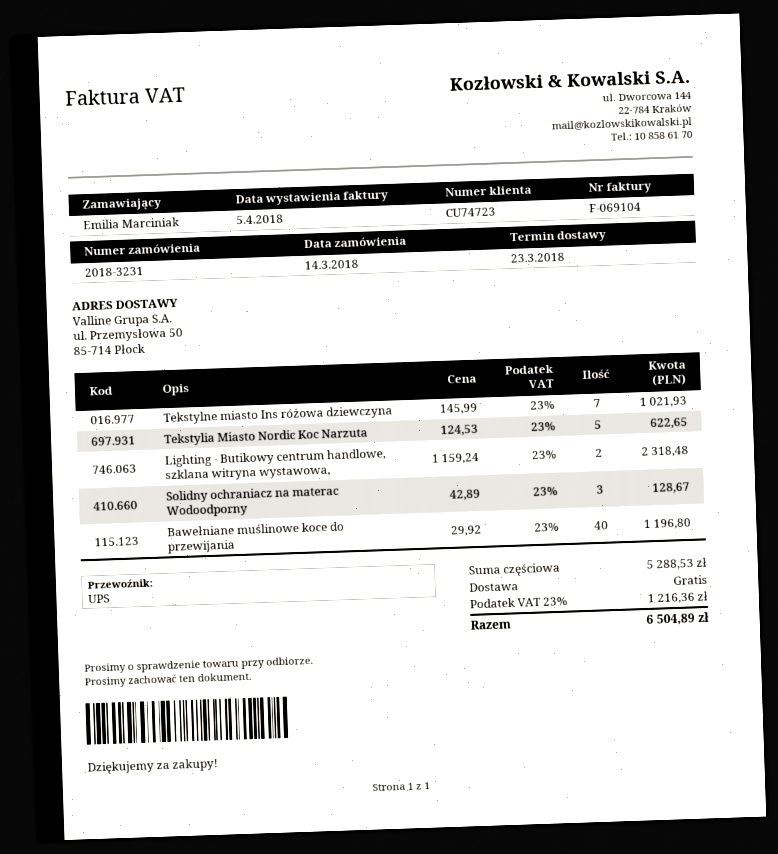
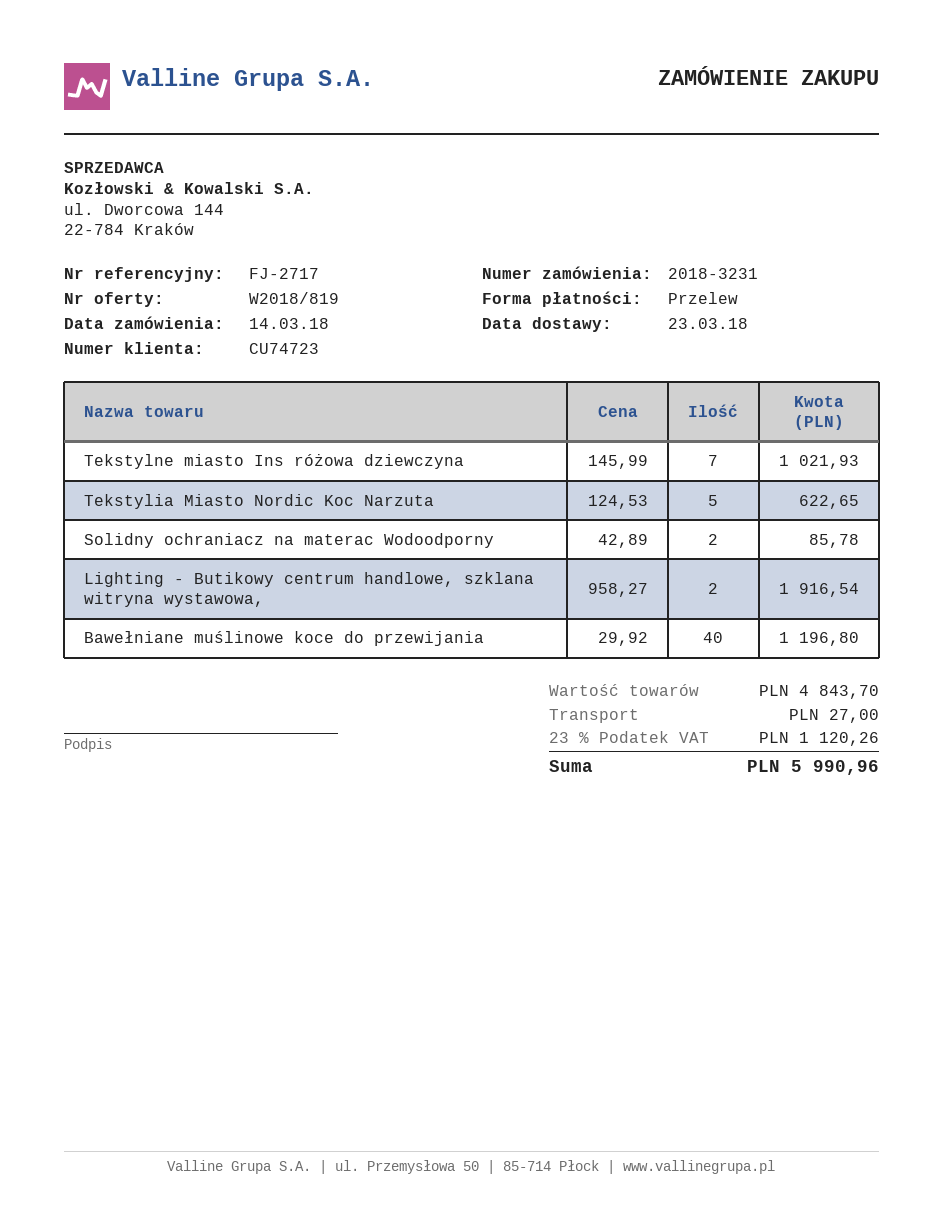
Lighting - Butikowy centrum handlowe, szklana witryna wystawowa,: 2 x 1159.24 = 2318.48 -> 2 x 958.27 = 1916.54
Solidny ochraniacz na materac Wodoodporny: 3 x 42.89 = 128.67 -> 2 x 42.89 = 85.78
subtotal: 5288.53 -> 4843.70
shipping: 0.00 -> 27.00
tax: 23% = 1216.36 -> 23% = 1120.26
total: 6504.89 -> 5990.96

